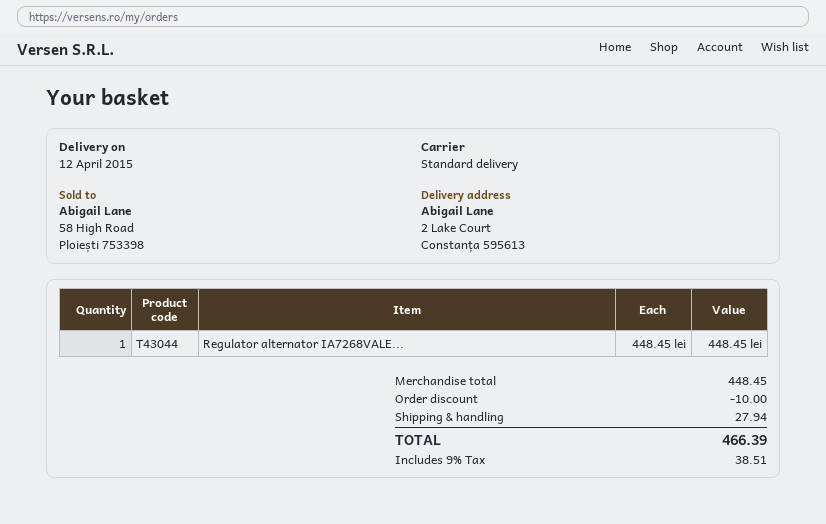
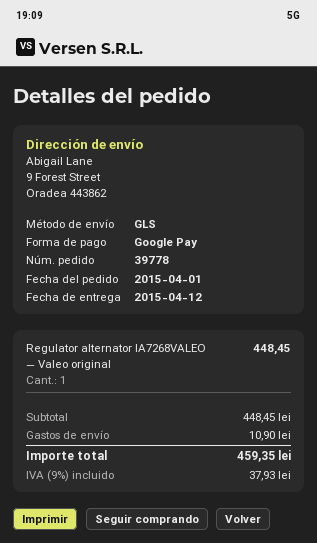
shipping method: standard -> GLS
ship to: 2 Lake Court, Constanța 595613 -> 9 Forest Street, Oradea 443862
discount: 10.00 -> none
shipping: 27.94 -> 10.90
tax: 9% = 38.51 -> 9% = 37.93
total: 466.39 -> 459.35

